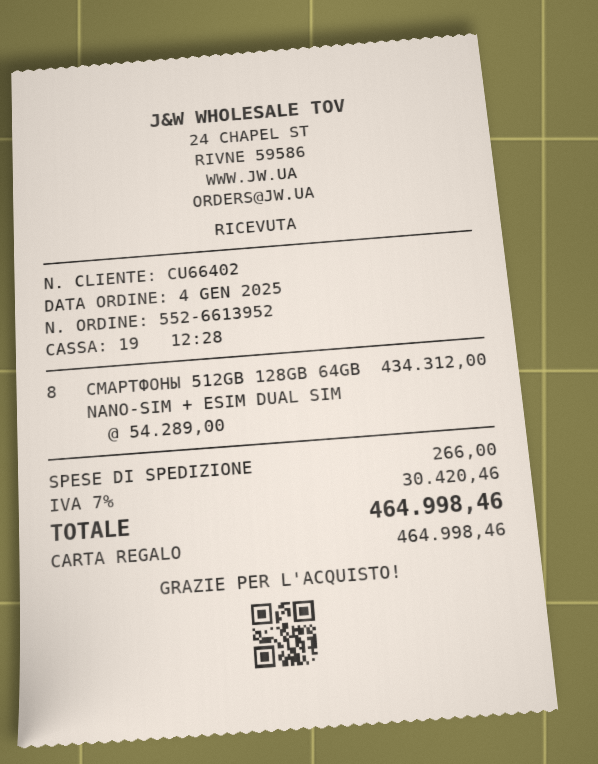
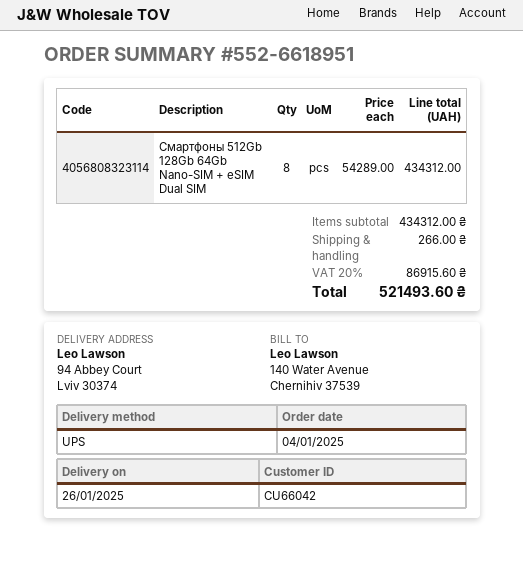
order number: 552-6613952 -> 552-6618951
customer number: CU66402 -> CU66042
tax: 7% = 30420.46 -> 20% = 86915.60
total: 464998.46 -> 521493.60

